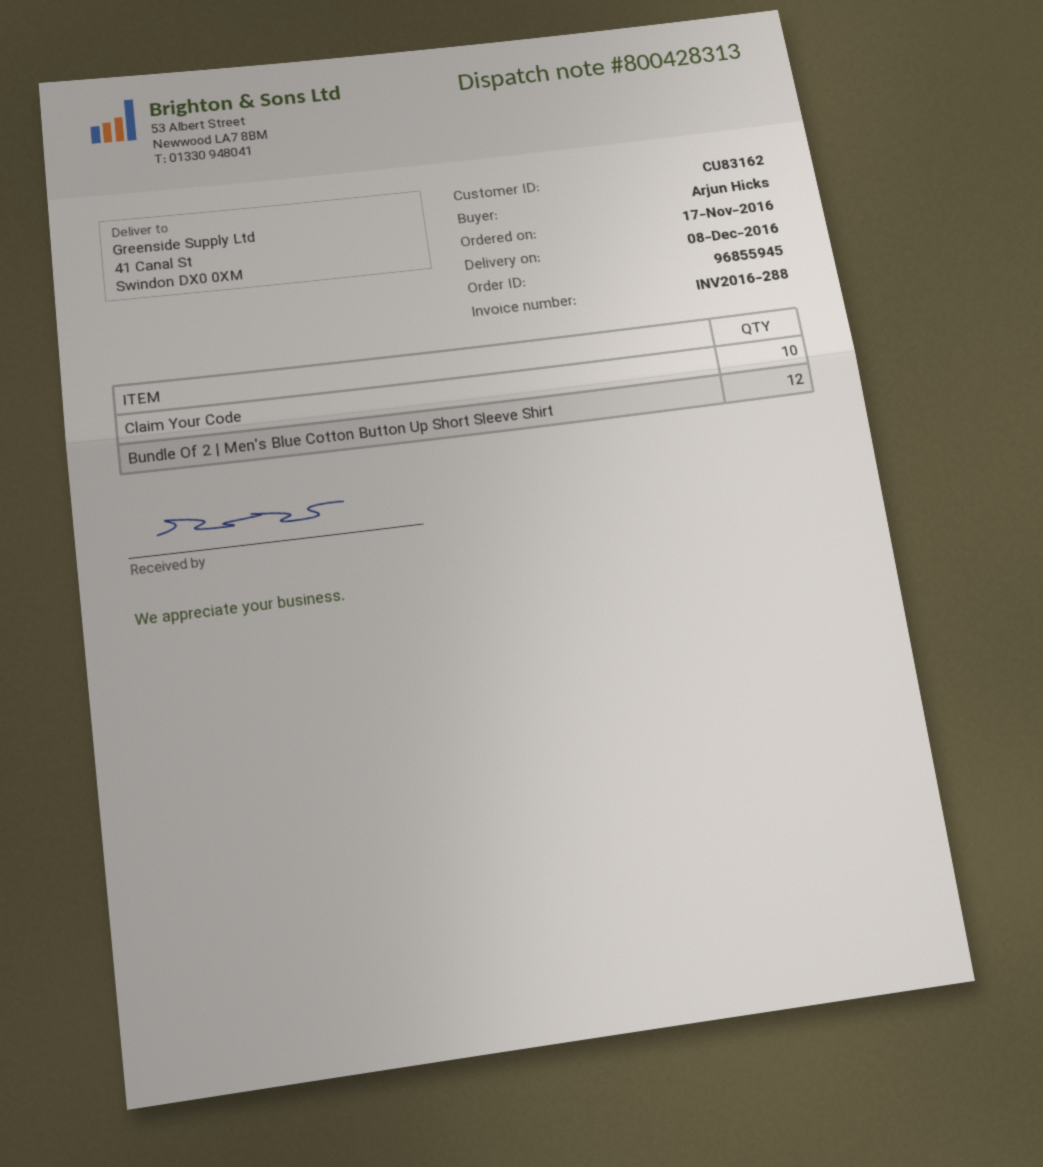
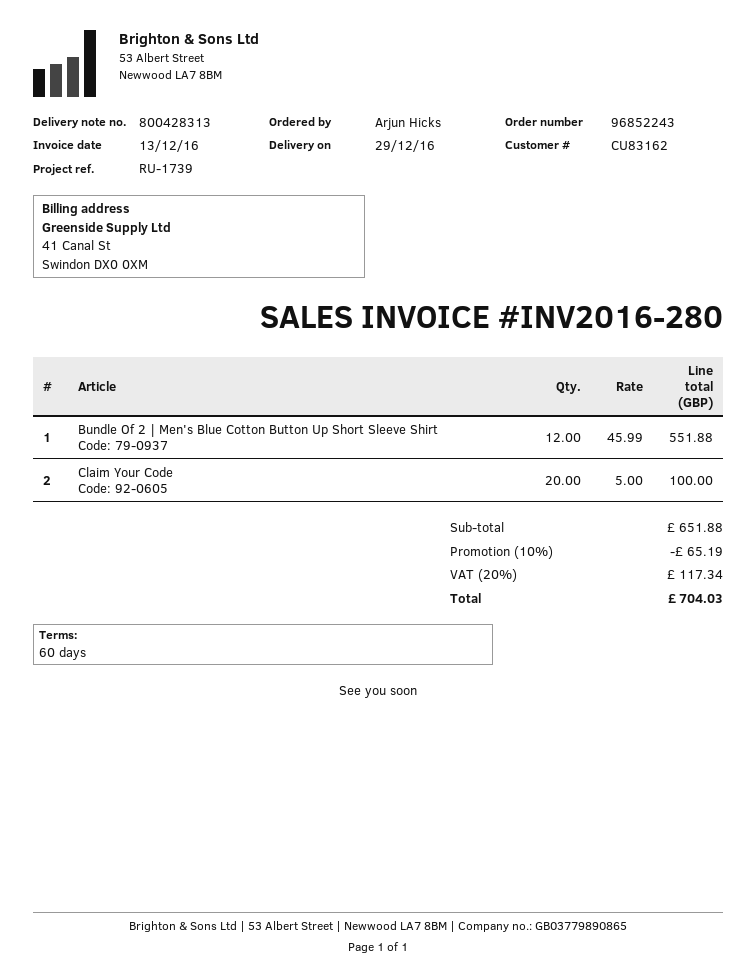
order number: 96855945 -> 96852243
delivery date: 2016-12-08 -> 2016-12-29
invoice number: INV2016-288 -> INV2016-280
Claim Your Code: 10 -> 20

